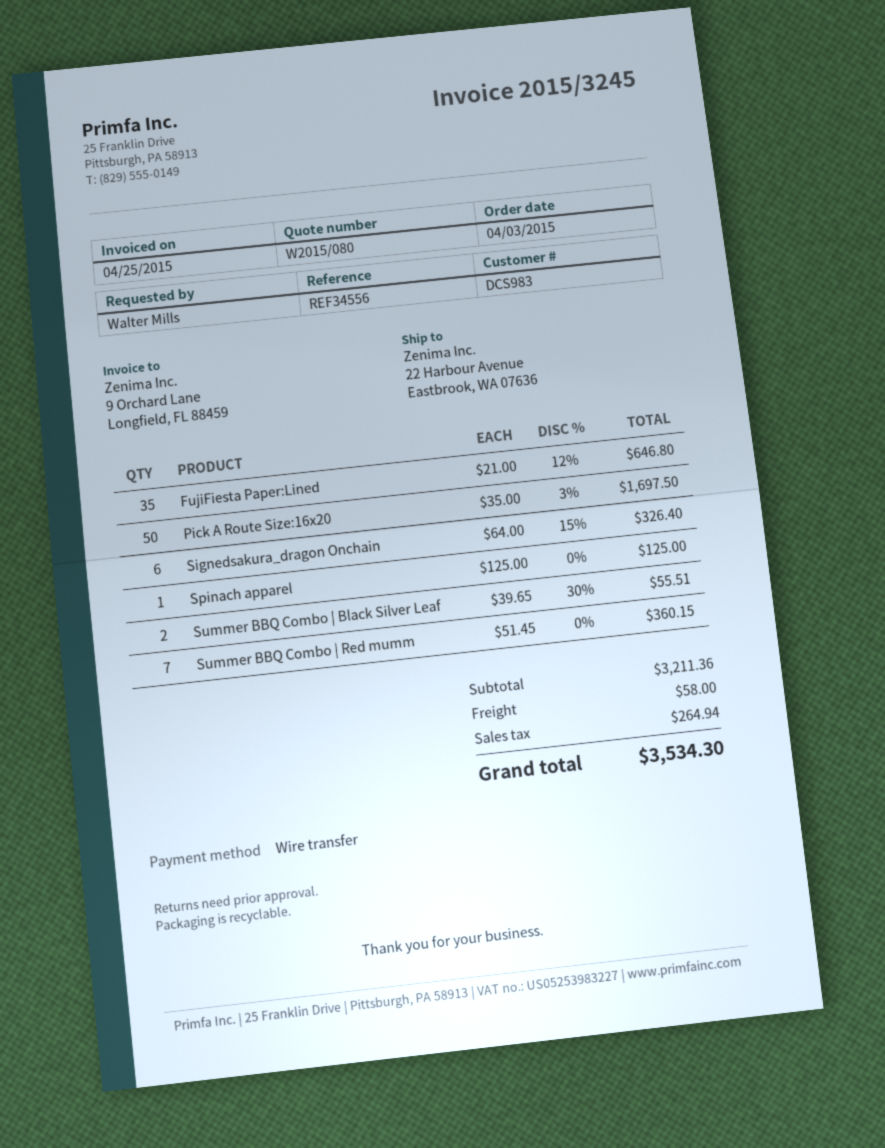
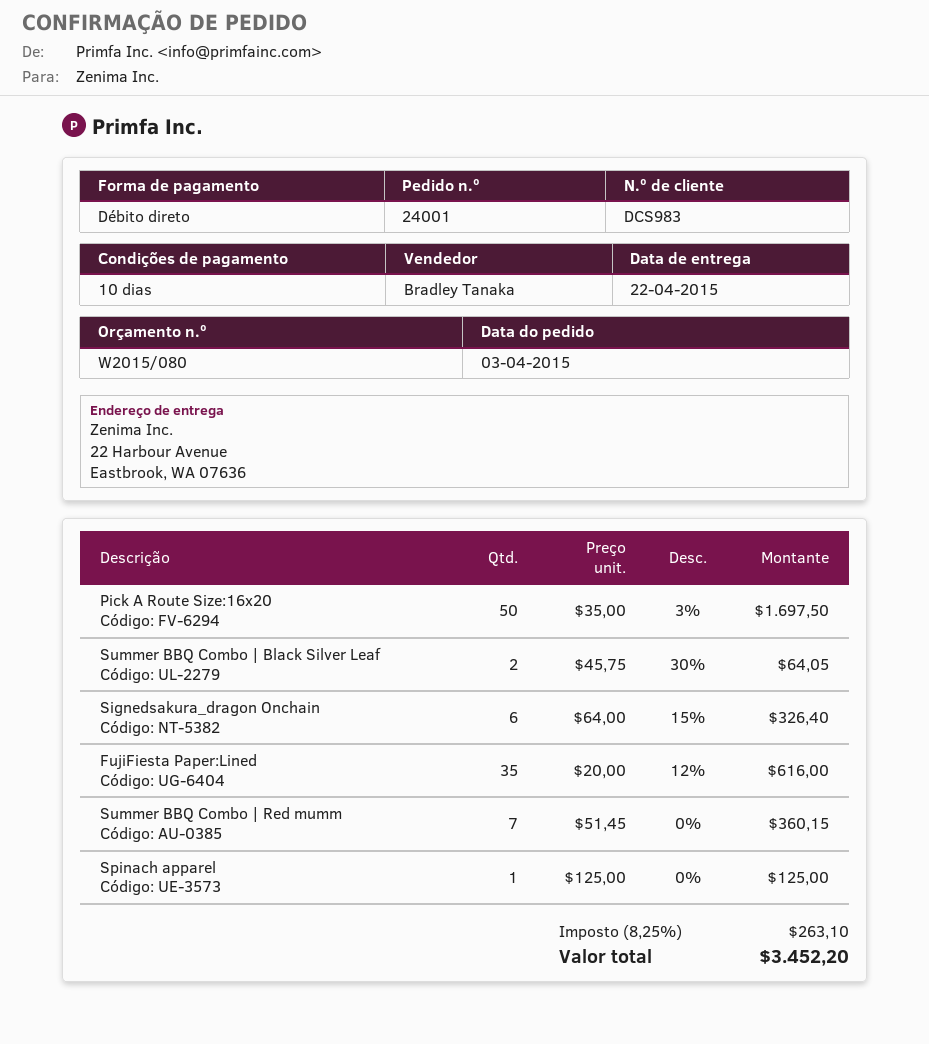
payment method: bank transfer -> direct debit
FujiFiesta Paper:Lined: 35 x 21.00 - 12% = 646.80 -> 35 x 20.00 - 12% = 616.00
Summer BBQ Combo | Black Silver Leaf: 2 x 39.65 - 30% = 55.51 -> 2 x 45.75 - 30% = 64.05
shipping: 58.00 -> none
tax: 264.94 -> 263.10
total: 3534.30 -> 3452.20

